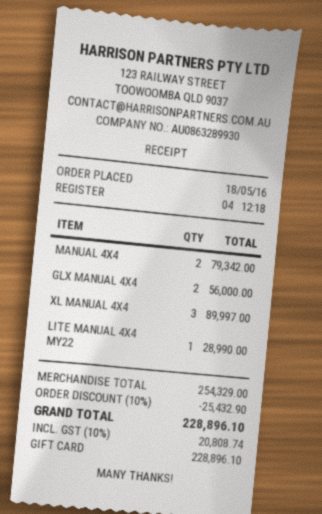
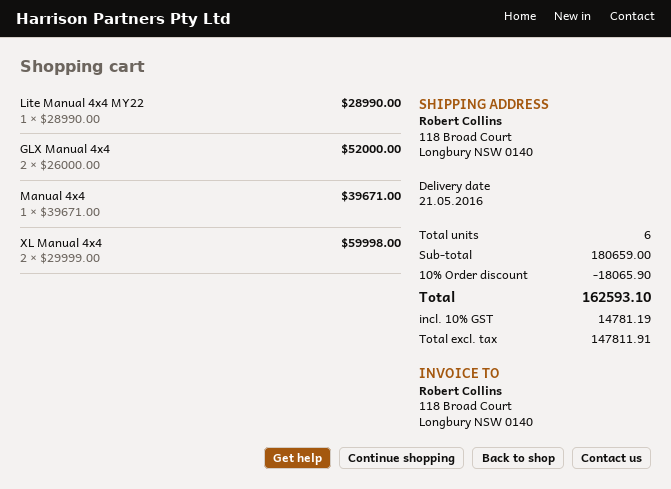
MANUAL 4X4: 2 for 79342.00 -> 1 for 39671.00
GLX MANUAL 4X4: 2 for 56000.00 -> 2 for 52000.00
XL MANUAL 4X4: 3 for 89997.00 -> 2 for 59998.00
subtotal: 254329.00 -> 180659.00
discount: 10% = 25432.90 -> 10% = 18065.90
tax: 10% = 20808.74 -> 10% = 14781.19
total: 228896.10 -> 162593.10

